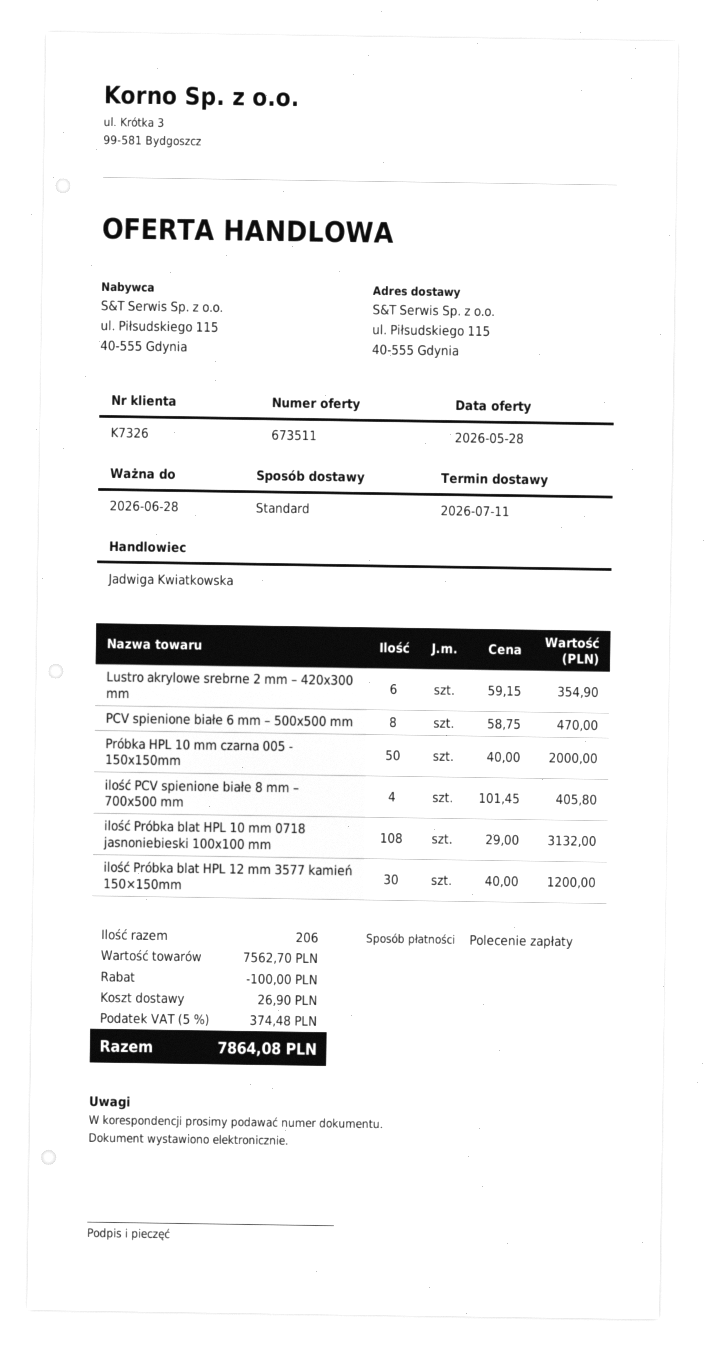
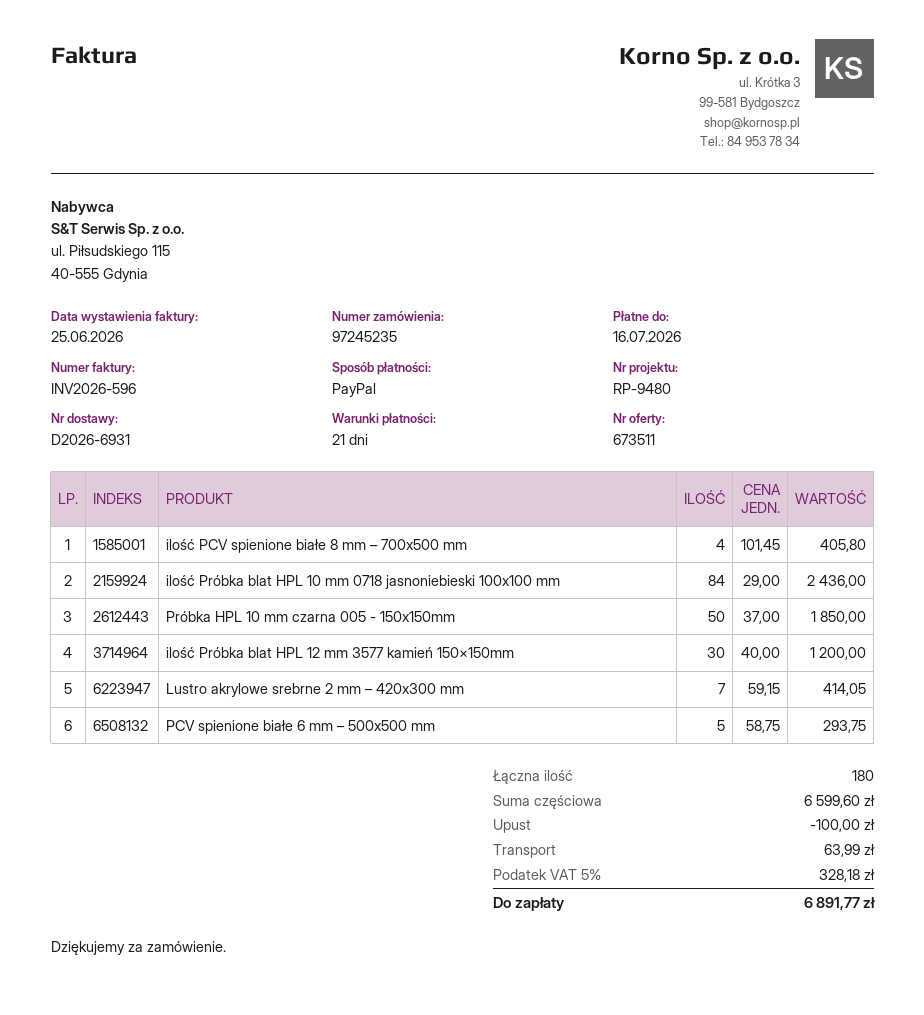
payment method: direct debit -> PayPal
Lustro akrylowe srebrne 2 mm – 420x300 mm: 6 x 59.15 = 354.90 -> 7 x 59.15 = 414.05
PCV spienione białe 6 mm – 500x500 mm: 8 x 58.75 = 470.00 -> 5 x 58.75 = 293.75
Próbka HPL 10 mm czarna 005 - 150x150mm: 50 x 40.00 = 2000.00 -> 50 x 37.00 = 1850.00
ilość Próbka blat HPL 10 mm 0718 jasnoniebieski 100x100 mm: 108 x 29.00 = 3132.00 -> 84 x 29.00 = 2436.00
total quantity: 206 -> 180
subtotal: 7562.70 -> 6599.60
shipping: 26.90 -> 63.99
tax: 5% = 374.48 -> 5% = 328.18
total: 7864.08 -> 6891.77

